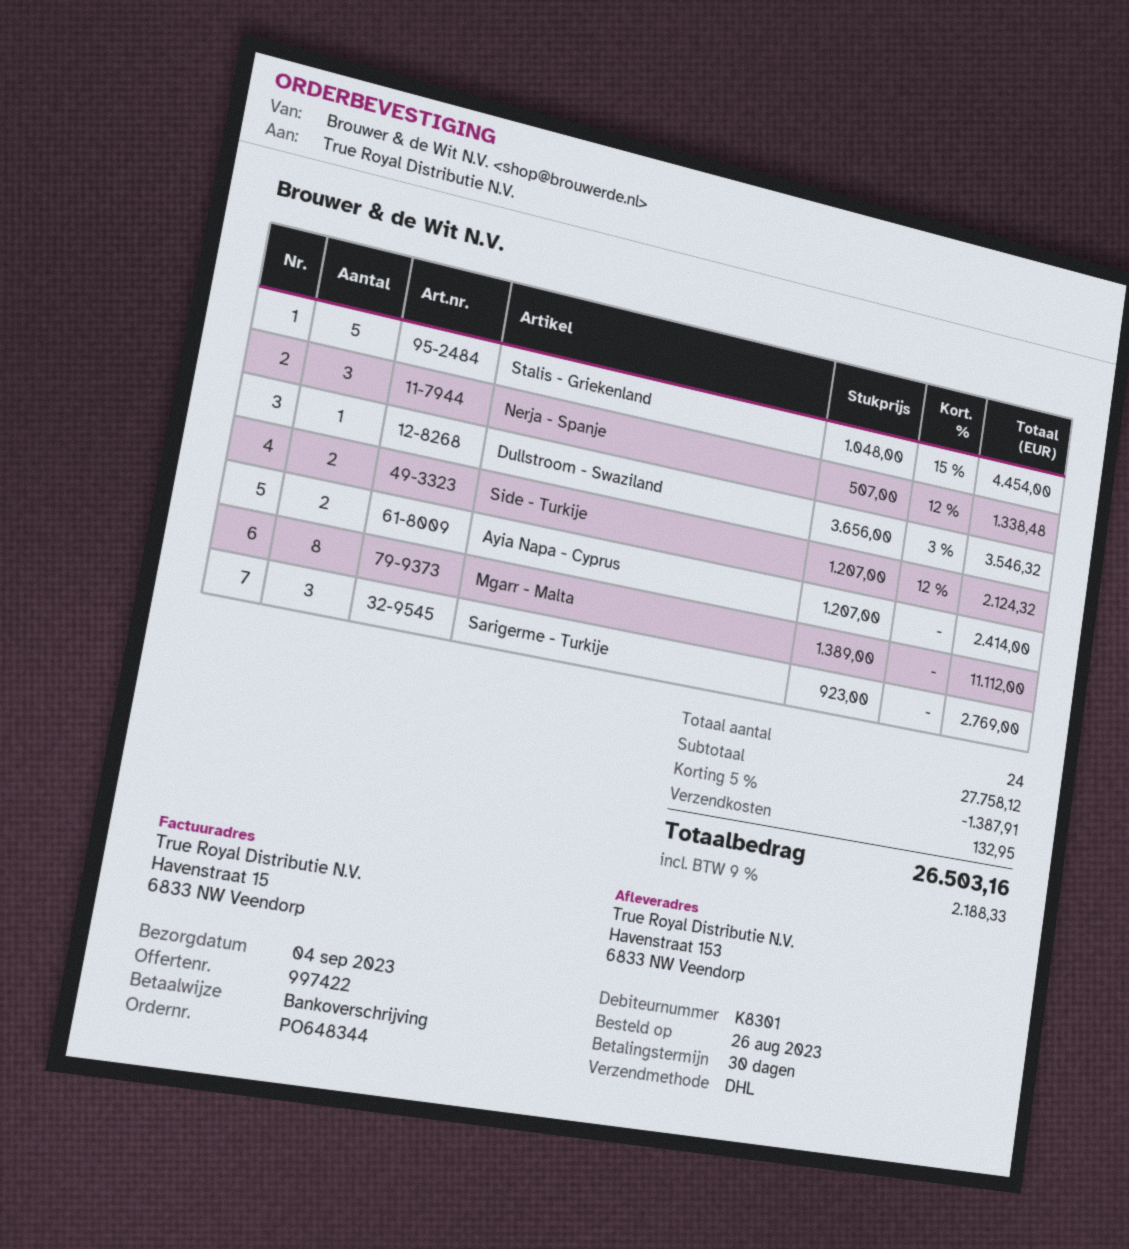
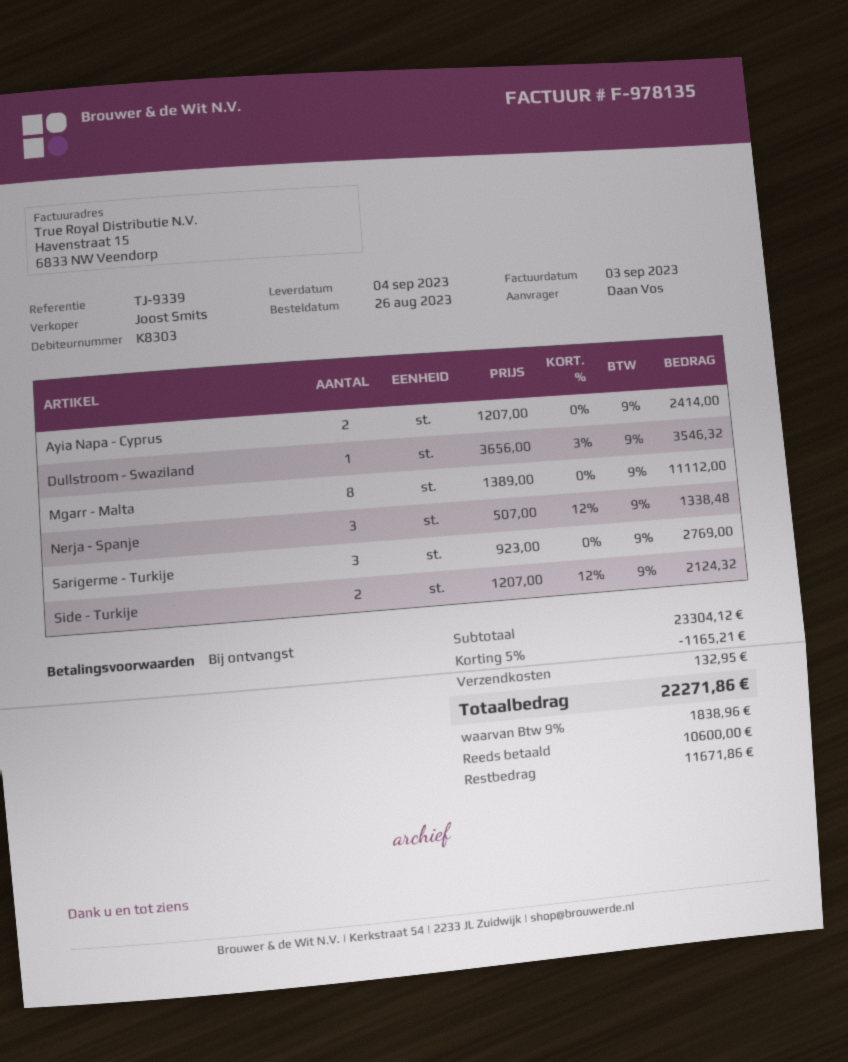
payment terms: 30 days -> on receipt
customer number: K8301 -> K8303
Stalis - Griekenland: 5 x 1048.00 - 15% = 4454.00 -> none
subtotal: 27758.12 -> 23304.12
discount: 5% = 1387.91 -> 5% = 1165.21
tax: 9% = 2188.33 -> 9% = 1838.96
total: 26503.16 -> 22271.86

